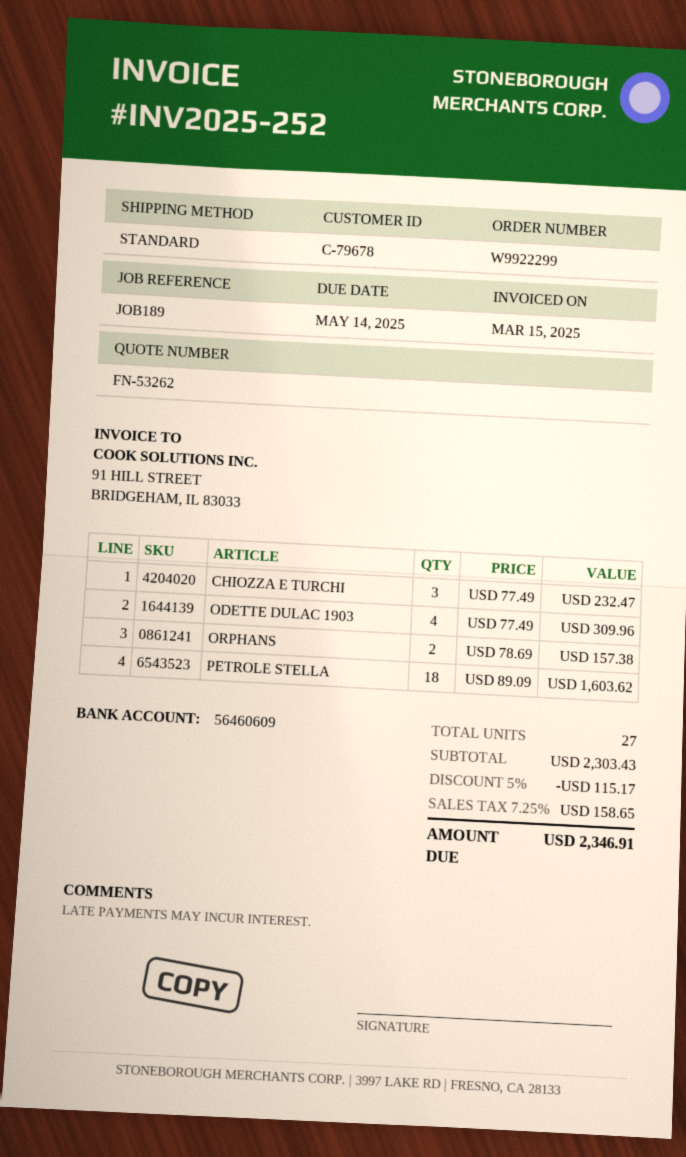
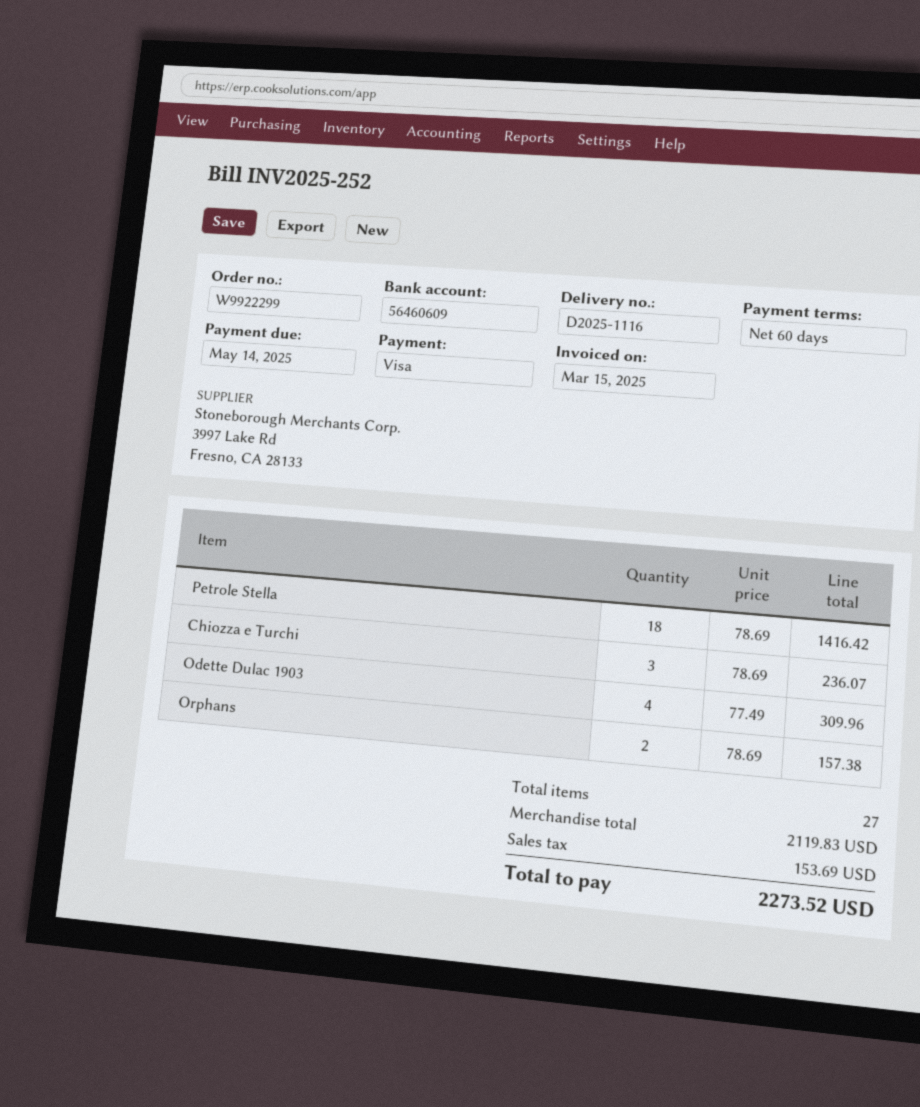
CHIOZZA E TURCHI: 3 x 77.49 = 232.47 -> 3 x 78.69 = 236.07
PETROLE STELLA: 18 x 89.09 = 1603.62 -> 18 x 78.69 = 1416.42
subtotal: 2303.43 -> 2119.83
discount: 5% = 115.17 -> none
tax: 158.65 -> 153.69
total: 2346.91 -> 2273.52

